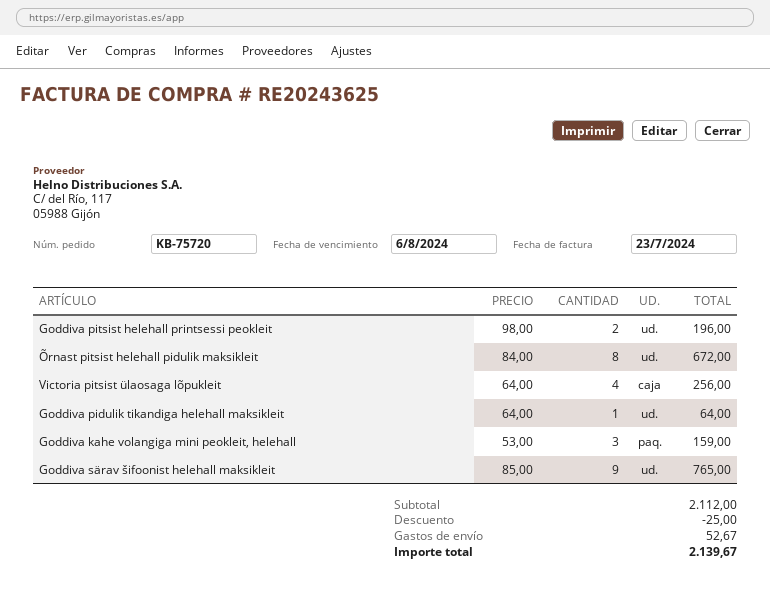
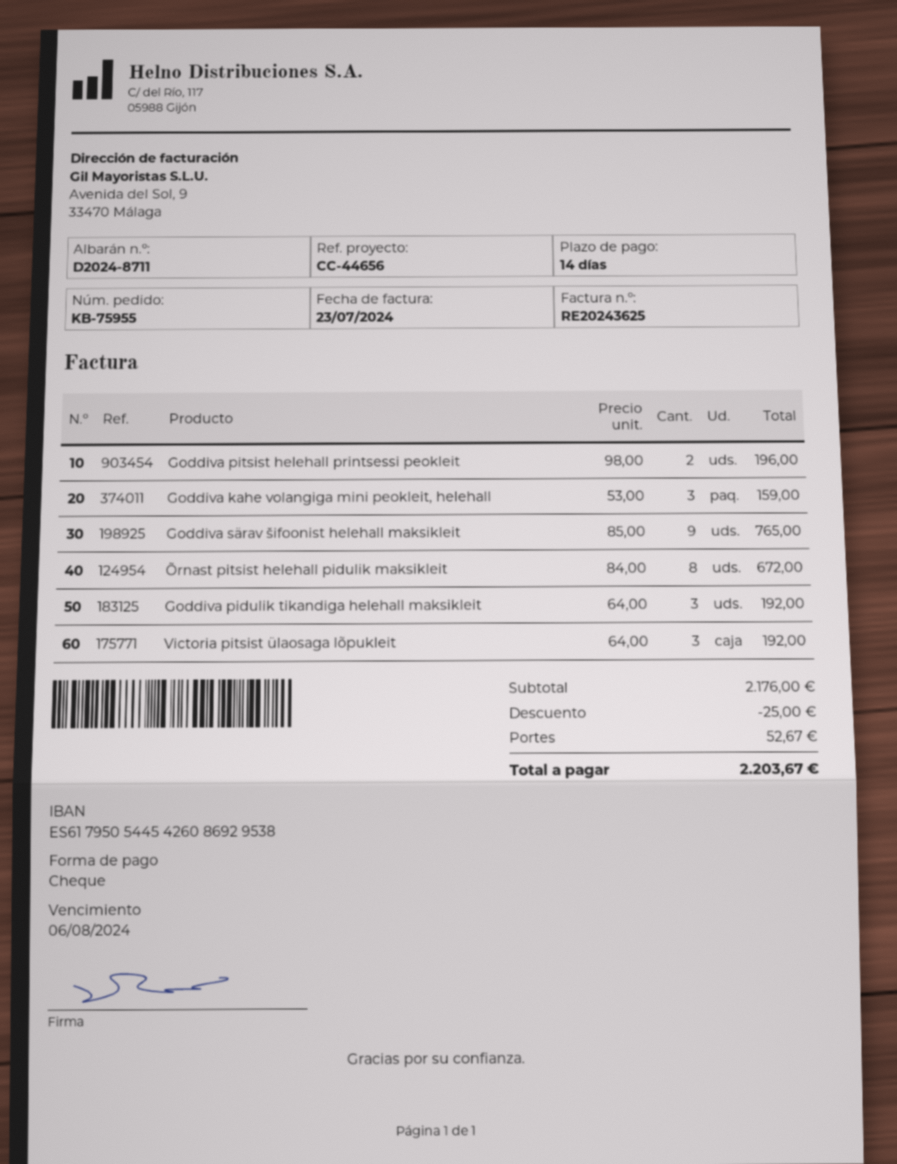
order number: KB-75720 -> KB-75955
Victoria pitsist ülaosaga lõpukleit: 4 x 64.00 = 256.00 -> 3 x 64.00 = 192.00
Goddiva pidulik tikandiga helehall maksikleit: 1 x 64.00 = 64.00 -> 3 x 64.00 = 192.00
subtotal: 2112.00 -> 2176.00
total: 2139.67 -> 2203.67

